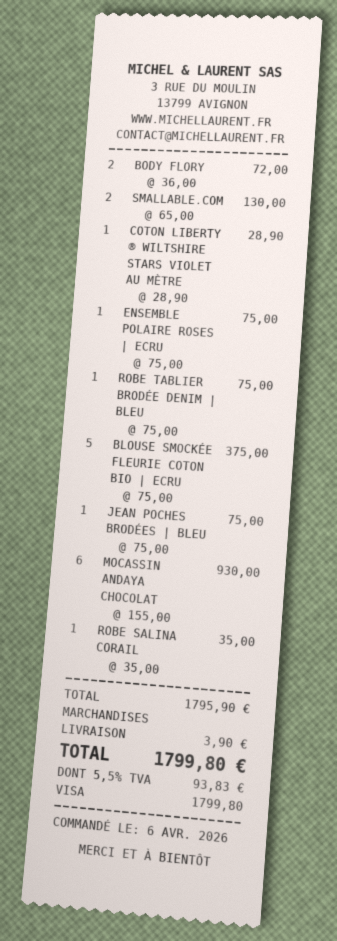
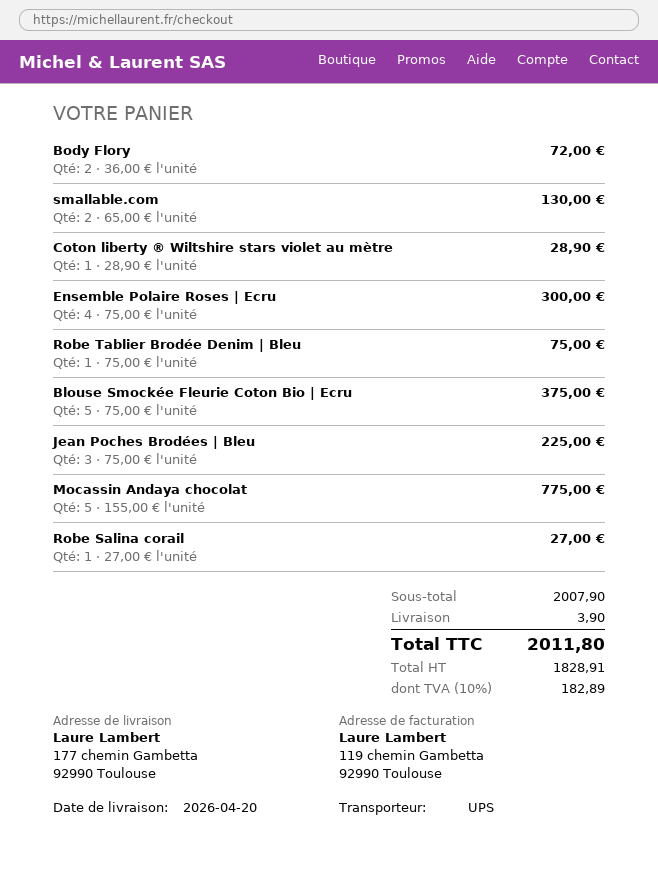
ENSEMBLE POLAIRE ROSES | ECRU: 1 x 75.00 = 75.00 -> 4 x 75.00 = 300.00
JEAN POCHES BRODÉES | BLEU: 1 x 75.00 = 75.00 -> 3 x 75.00 = 225.00
MOCASSIN ANDAYA CHOCOLAT: 6 x 155.00 = 930.00 -> 5 x 155.00 = 775.00
ROBE SALINA CORAIL: 1 x 35.00 = 35.00 -> 1 x 27.00 = 27.00
subtotal: 1795.90 -> 2007.90
tax: 5.5% = 93.83 -> 10% = 182.89
total: 1799.80 -> 2011.80

